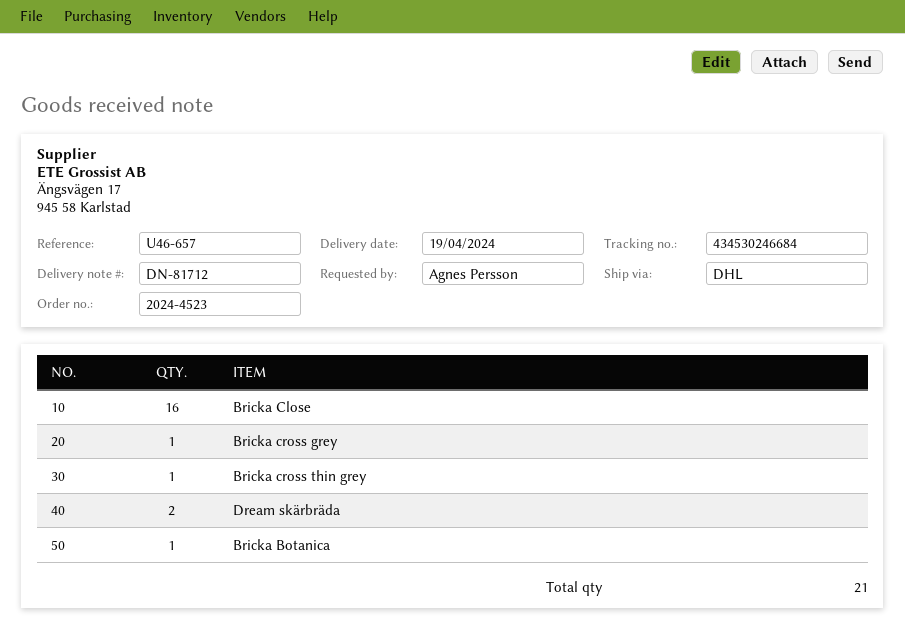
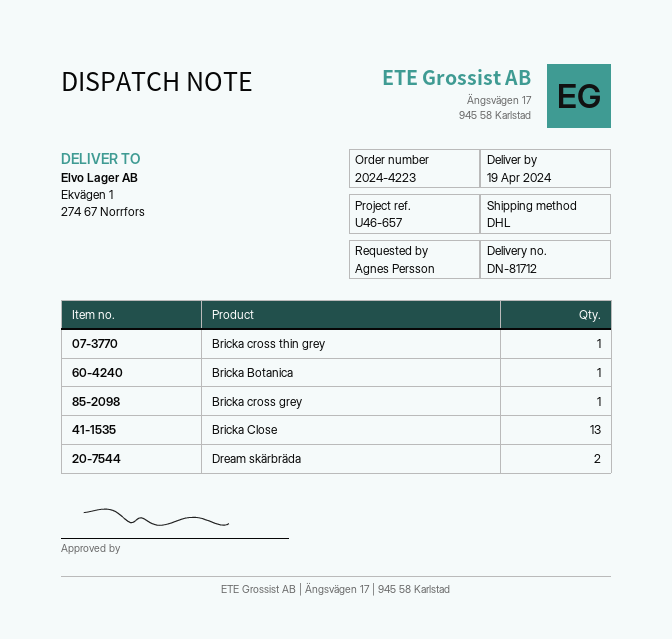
order number: 2024-4523 -> 2024-4223
Bricka Close: 16 -> 13

